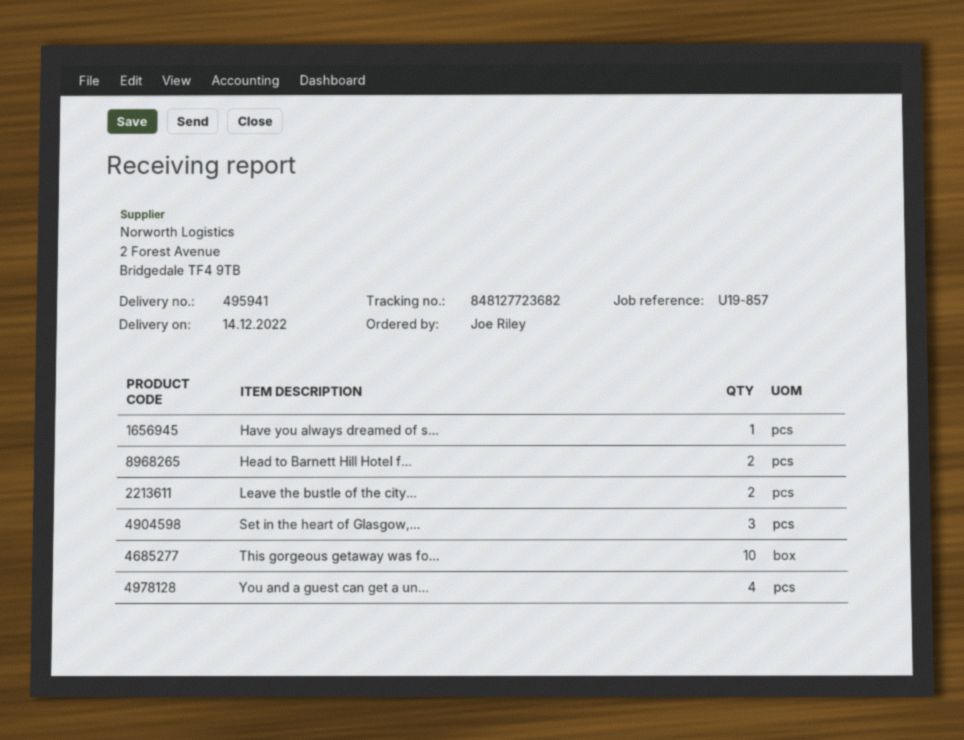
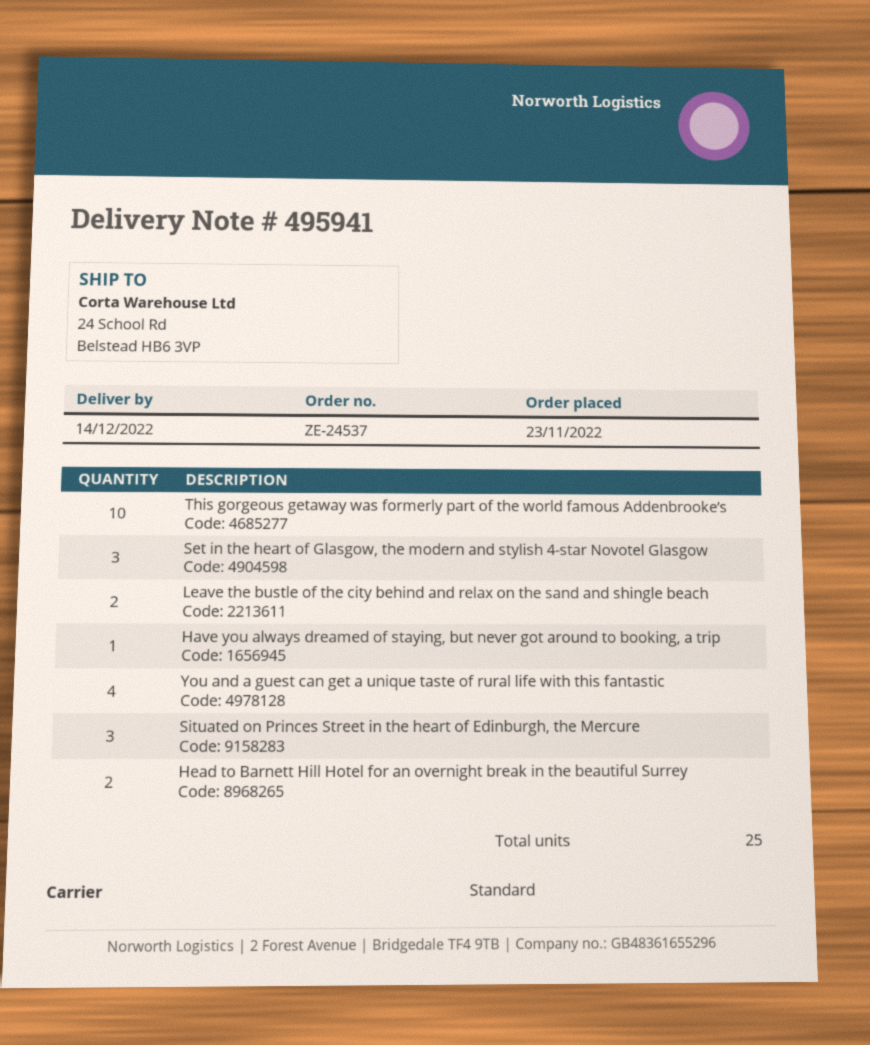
Situated on Princes Street in the heart of Edinburgh, the Mercure: none -> 3

